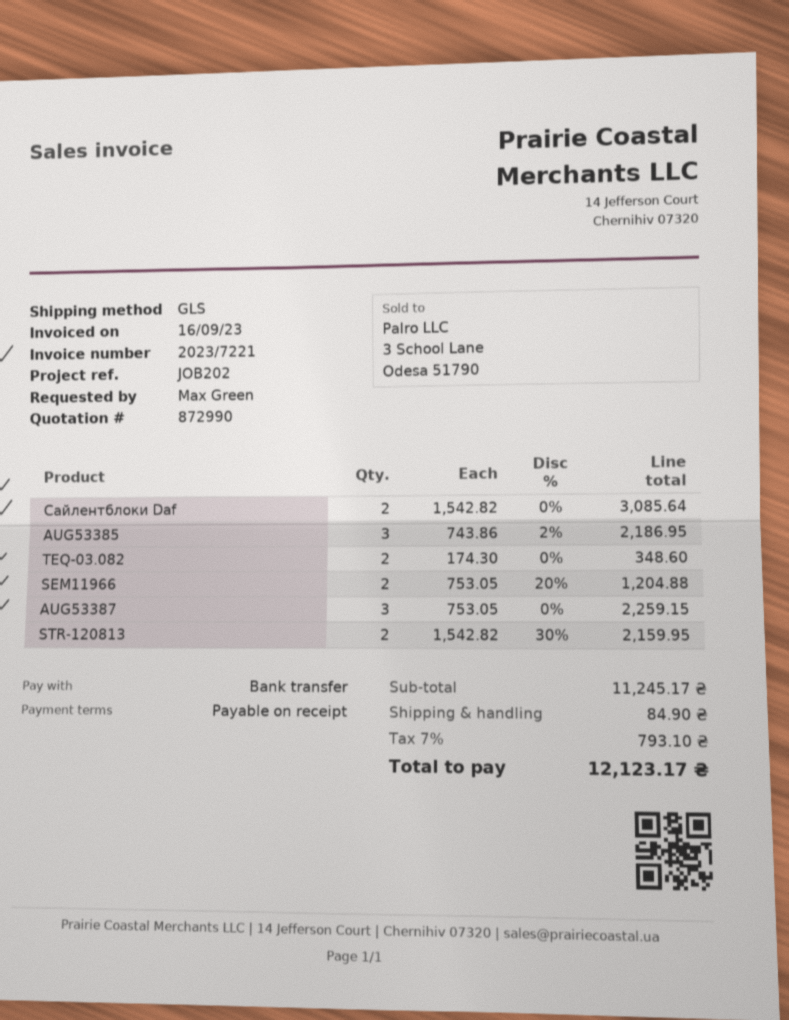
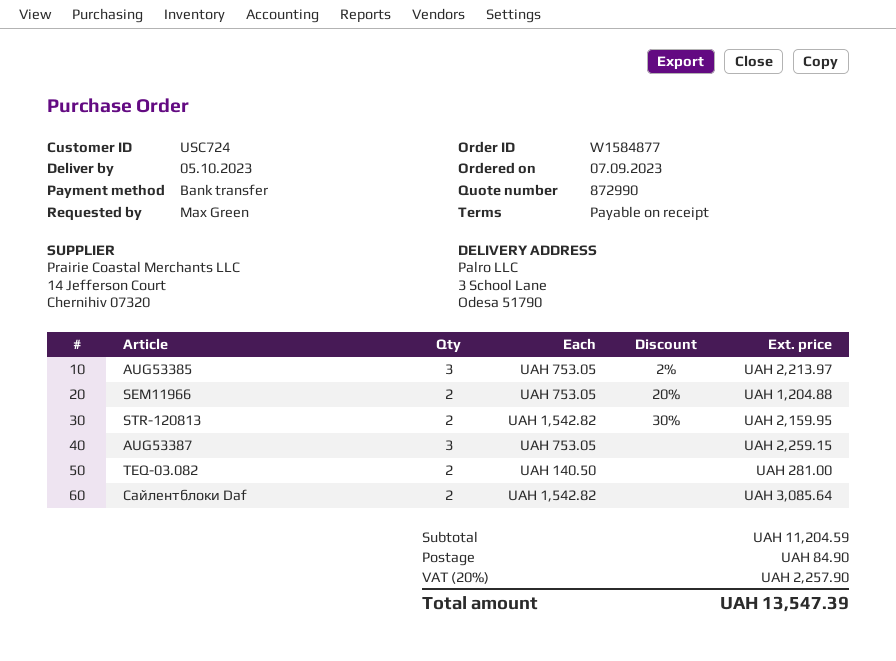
AUG53385: 3 x 743.86 - 2% = 2186.95 -> 3 x 753.05 - 2% = 2213.97
TEQ-03.082: 2 x 174.30 = 348.60 -> 2 x 140.50 = 281.00
subtotal: 11245.17 -> 11204.59
tax: 7% = 793.10 -> 20% = 2257.90
total: 12123.17 -> 13547.39

